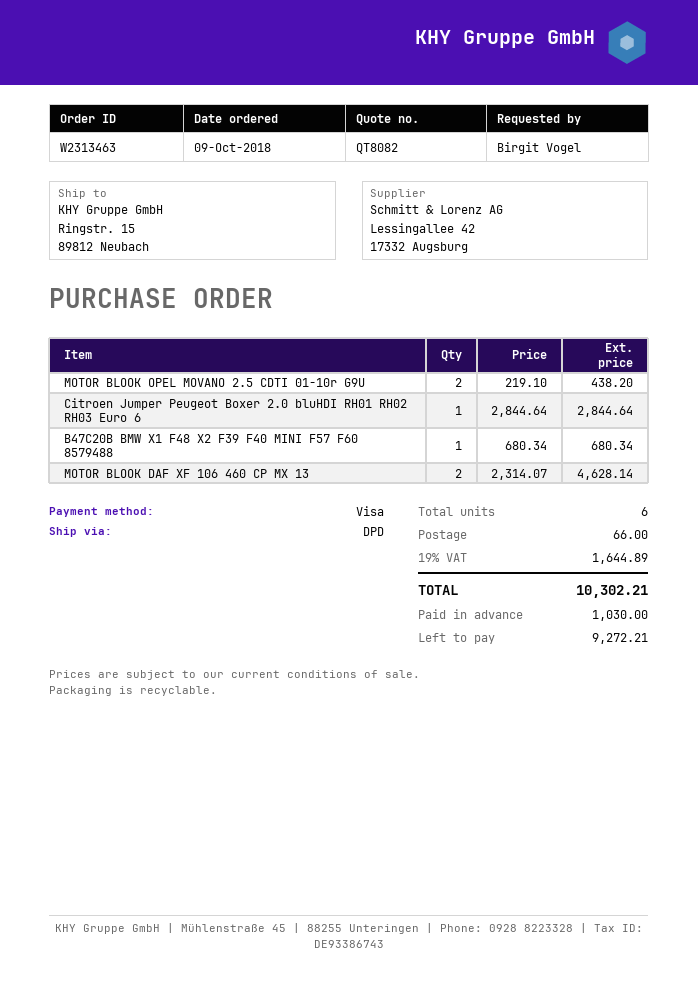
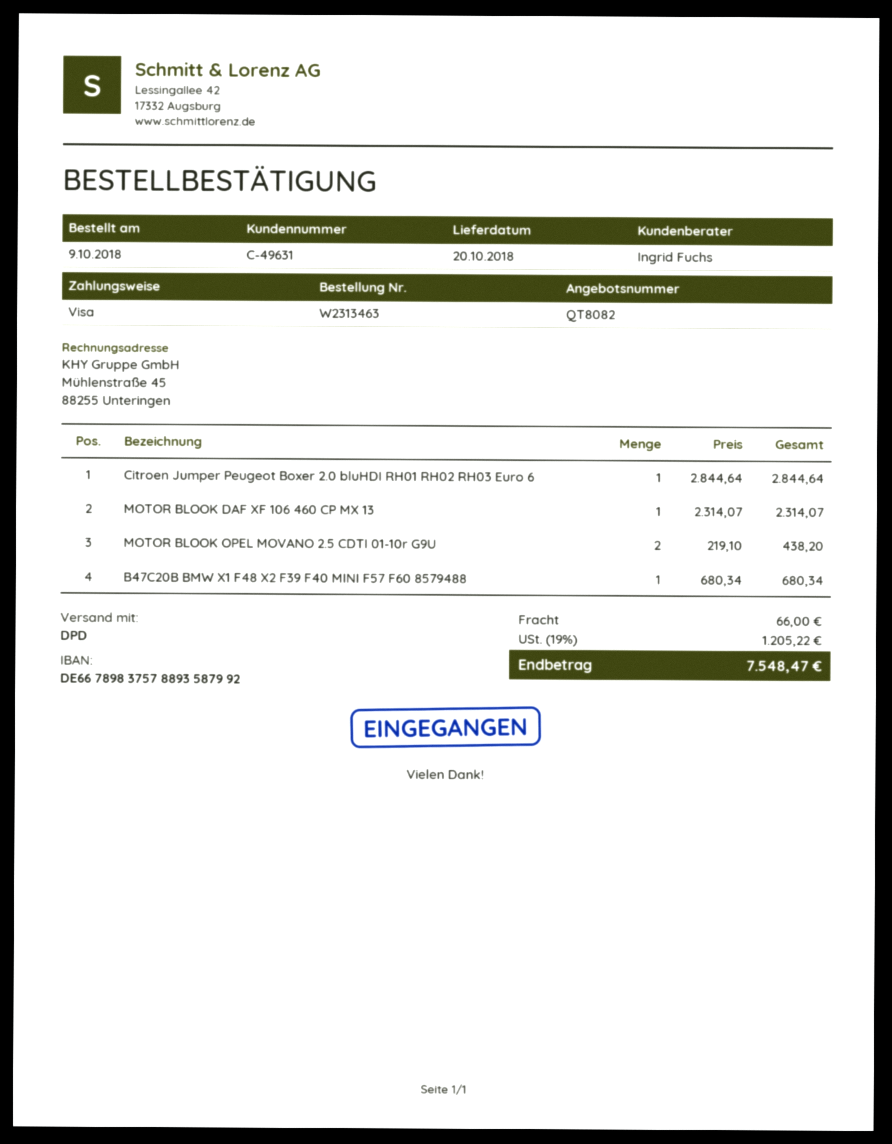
MOTOR BLOOK DAF XF 106 460 CP MX 13: 2 x 2314.07 = 4628.14 -> 1 x 2314.07 = 2314.07
tax: 19% = 1644.89 -> 19% = 1205.22
total: 10302.21 -> 7548.47

